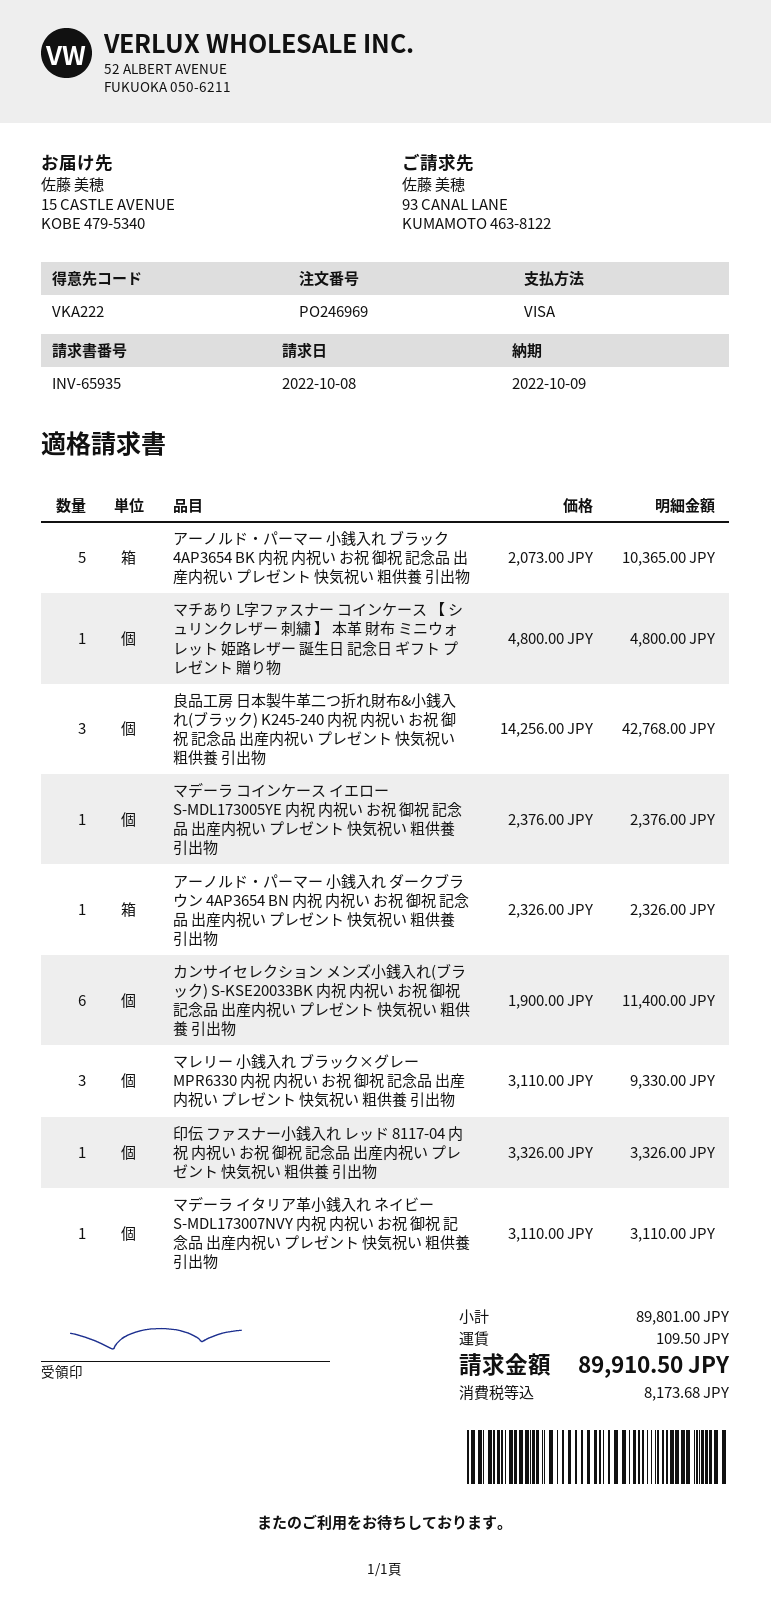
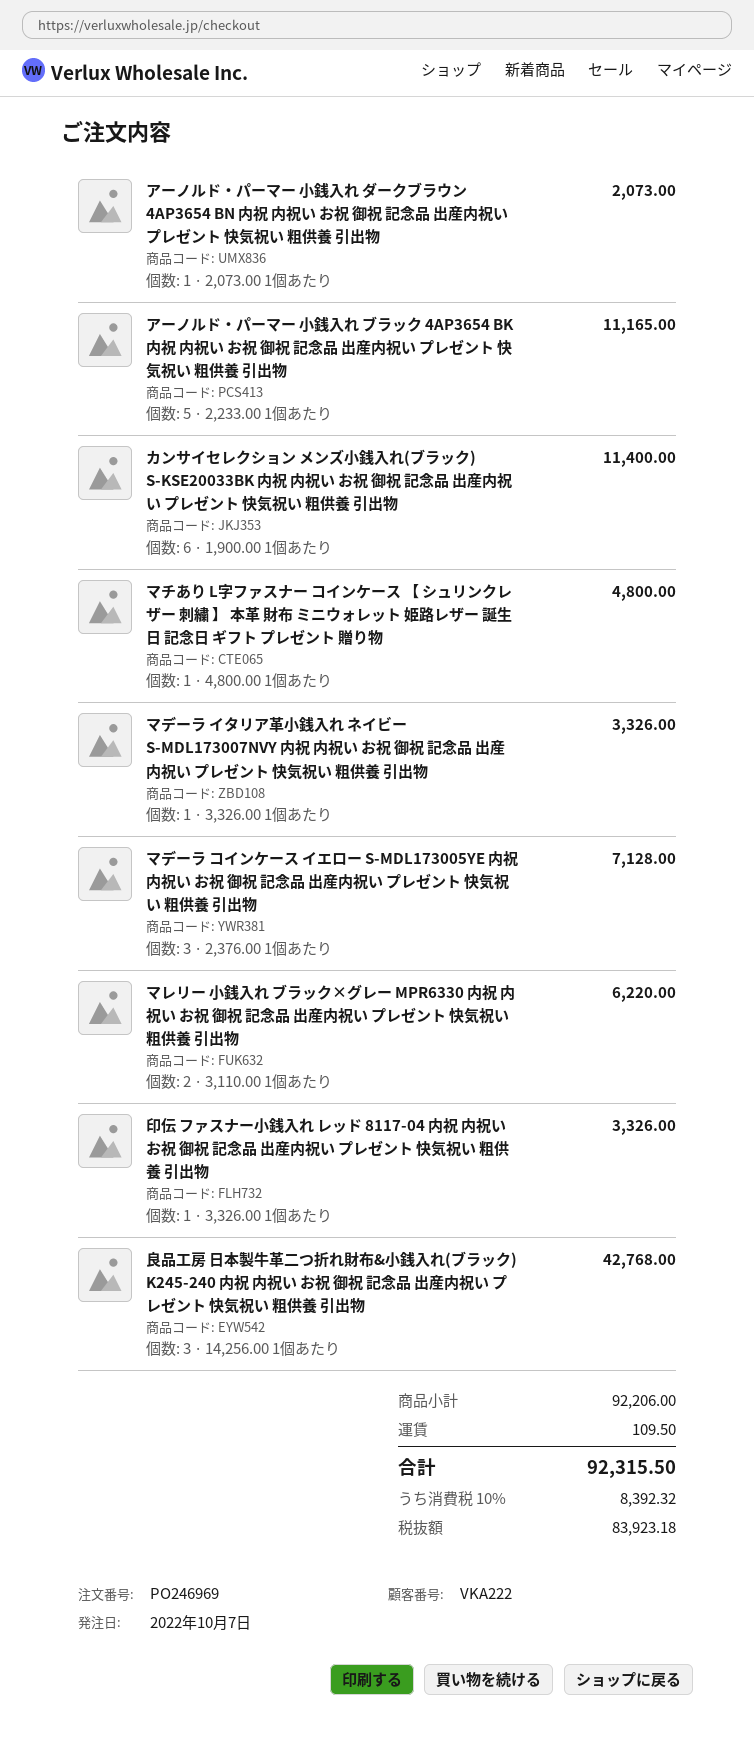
アーノルド・パーマー 小銭入れ ブラック 4AP3654 BK 内祝 内祝い お祝 御祝 記念品 出産内祝い プレゼント 快気祝い 粗供養 引出物: 5 x 2073.00 = 10365.00 -> 5 x 2233.00 = 11165.00
マデーラ コインケース イエロー S-MDL173005YE 内祝 内祝い お祝 御祝 記念品 出産内祝い プレゼント 快気祝い 粗供養 引出物: 1 x 2376.00 = 2376.00 -> 3 x 2376.00 = 7128.00
アーノルド・パーマー 小銭入れ ダークブラウン 4AP3654 BN 内祝 内祝い お祝 御祝 記念品 出産内祝い プレゼント 快気祝い 粗供養 引出物: 1 x 2326.00 = 2326.00 -> 1 x 2073.00 = 2073.00
マレリー 小銭入れ ブラック×グレー MPR6330 内祝 内祝い お祝 御祝 記念品 出産内祝い プレゼント 快気祝い 粗供養 引出物: 3 x 3110.00 = 9330.00 -> 2 x 3110.00 = 6220.00
マデーラ イタリア革小銭入れ ネイビー S-MDL173007NVY 内祝 内祝い お祝 御祝 記念品 出産内祝い プレゼント 快気祝い 粗供養 引出物: 1 x 3110.00 = 3110.00 -> 1 x 3326.00 = 3326.00
subtotal: 89801.00 -> 92206.00
tax: 8173.68 -> 8392.32
total: 89910.50 -> 92315.50

